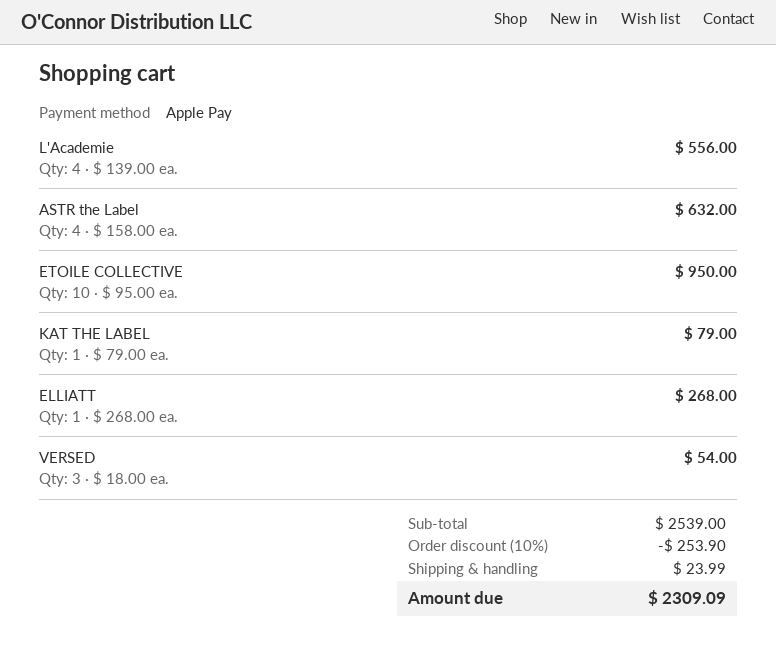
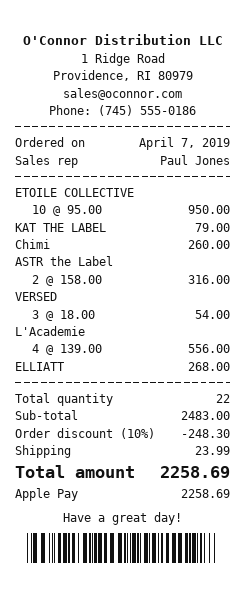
ASTR the Label: 4 x 158.00 = 632.00 -> 2 x 158.00 = 316.00
Chimi: none -> 1 x 260.00 = 260.00
subtotal: 2539.00 -> 2483.00
discount: 10% = 253.90 -> 10% = 248.30
total: 2309.09 -> 2258.69

